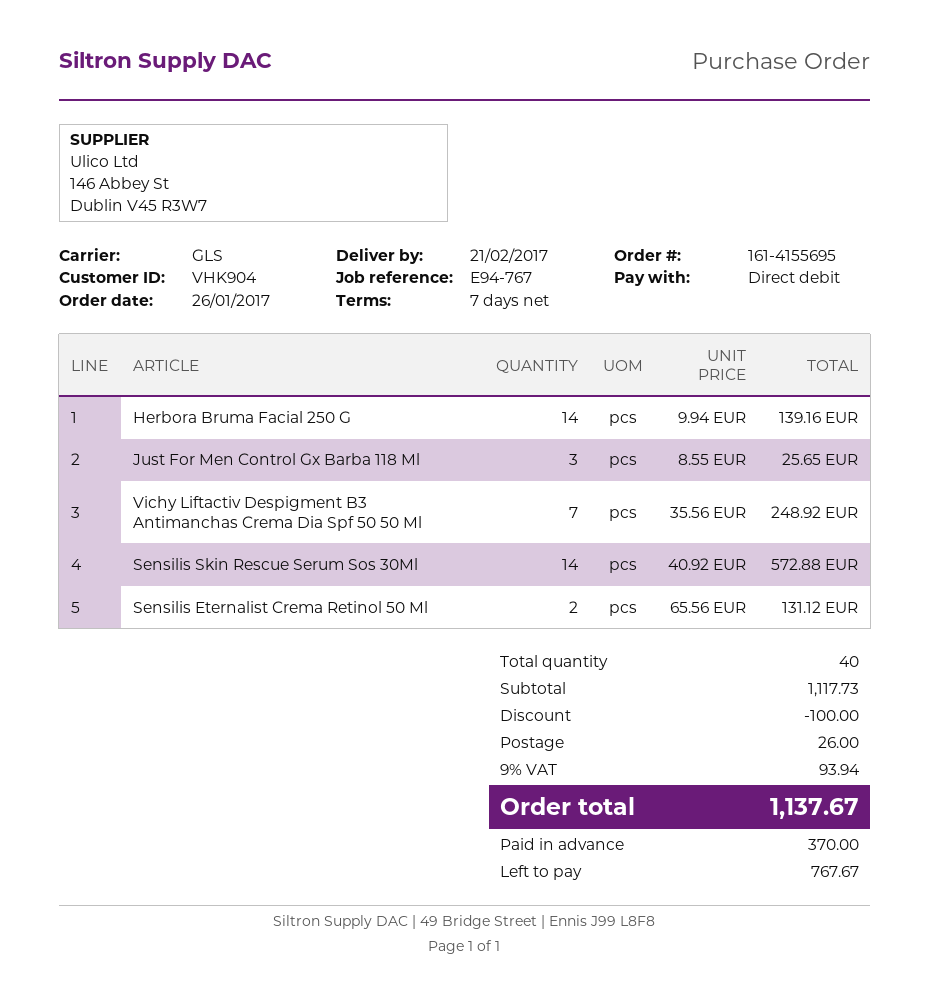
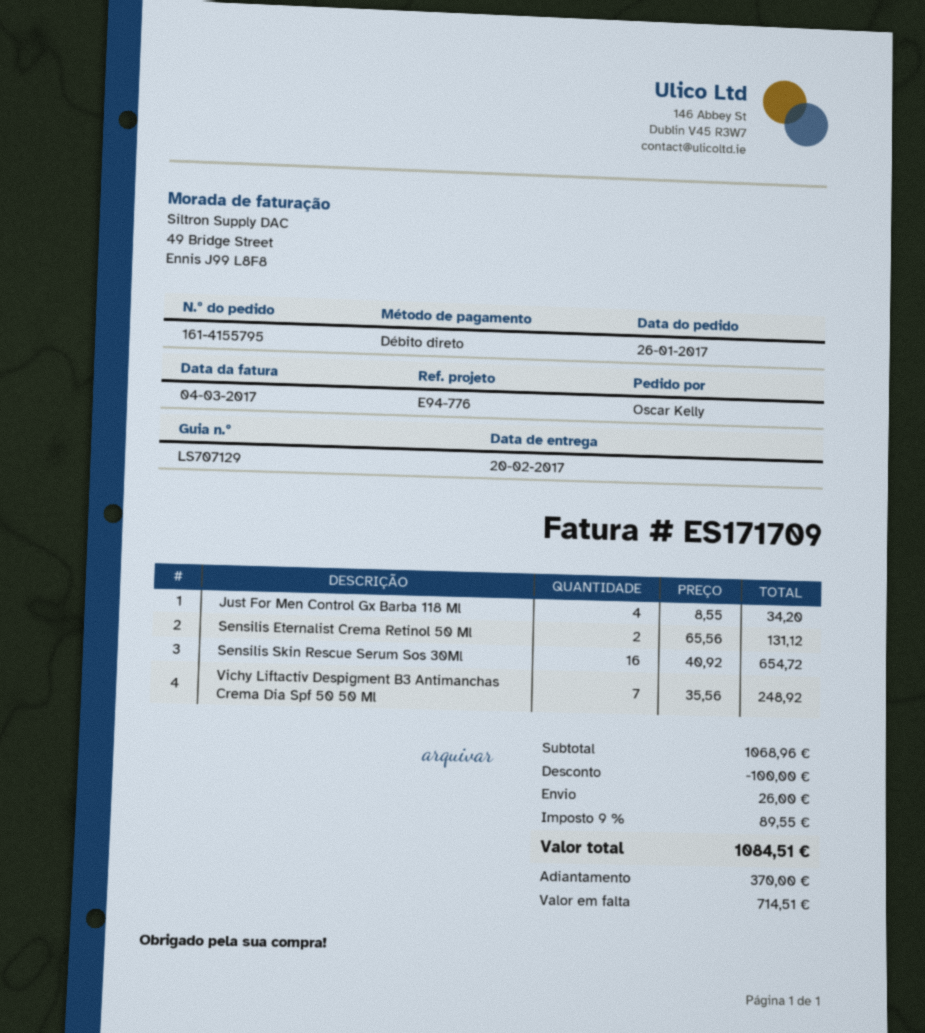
order number: 161-4155695 -> 161-4155795
delivery date: 2017-02-21 -> 2017-02-20
reference: E94-767 -> E94-776
Herbora Bruma Facial 250 G: 14 x 9.94 = 139.16 -> none
Just For Men Control Gx Barba 118 Ml: 3 x 8.55 = 25.65 -> 4 x 8.55 = 34.20
Sensilis Skin Rescue Serum Sos 30Ml: 14 x 40.92 = 572.88 -> 16 x 40.92 = 654.72
subtotal: 1117.73 -> 1068.96
tax: 9% = 93.94 -> 9% = 89.55
total: 1137.67 -> 1084.51
balance: 767.67 -> 714.51

